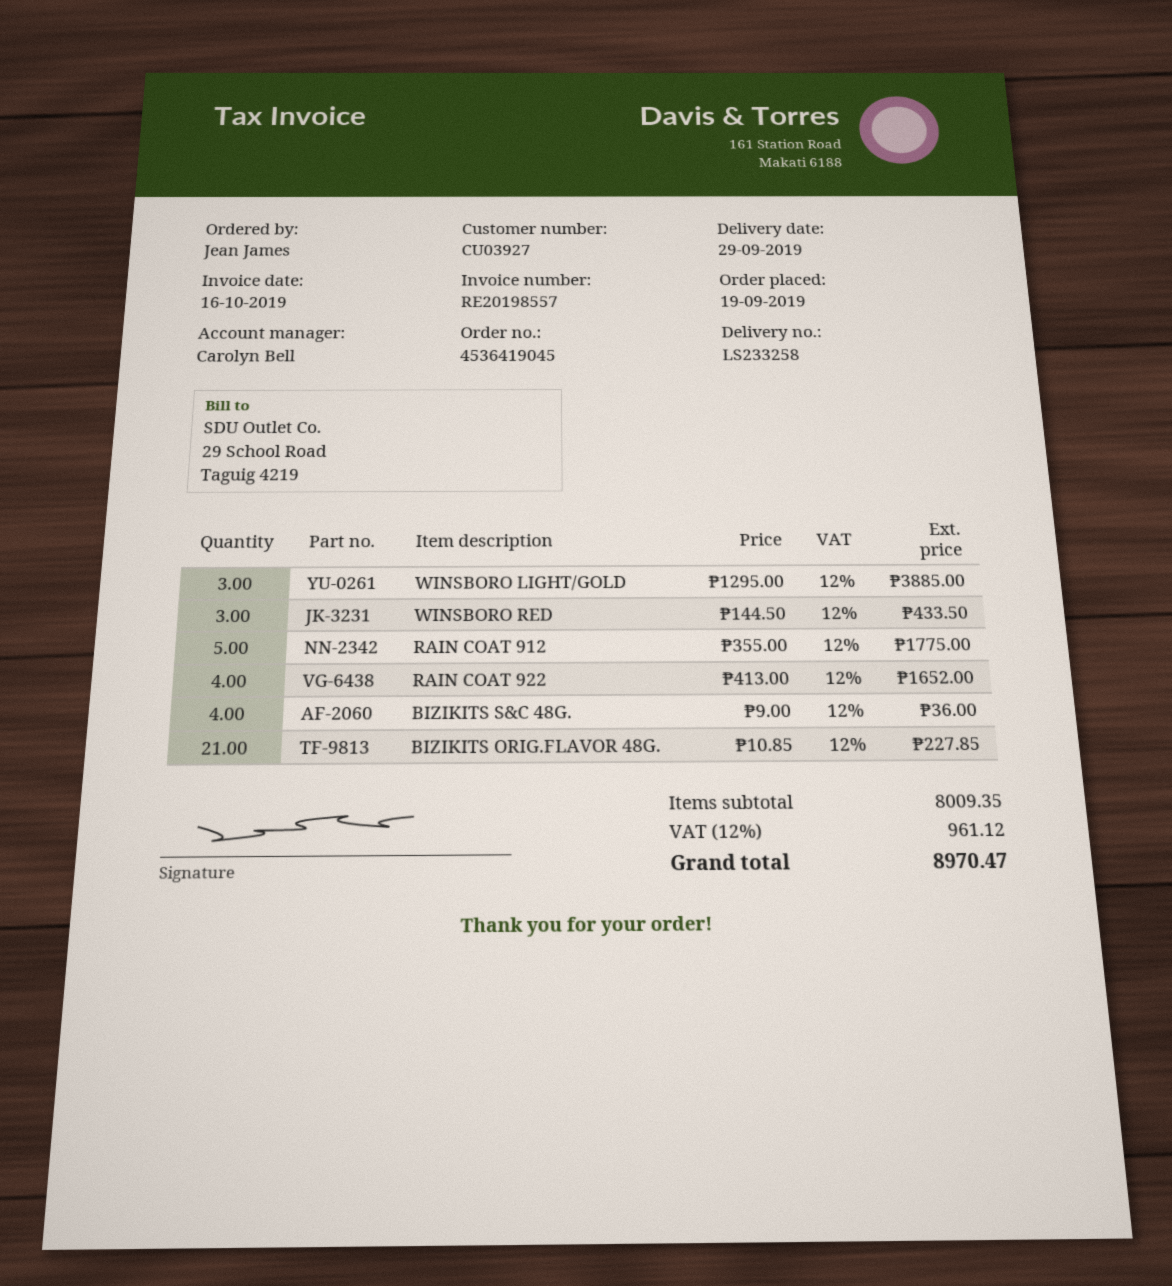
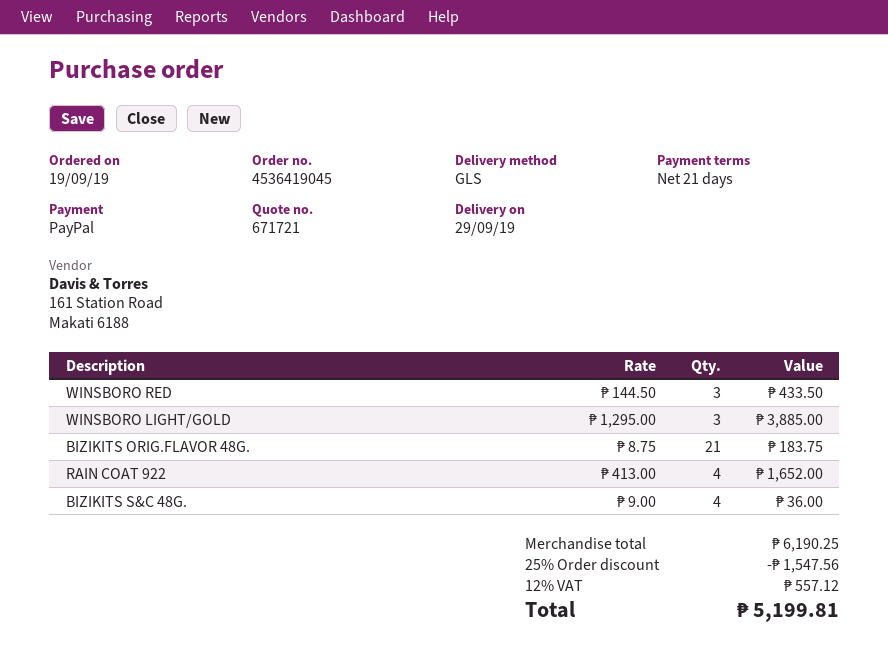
RAIN COAT 912: 5 x 355.00 = 1775.00 -> none
BIZIKITS ORIG.FLAVOR 48G.: 21 x 10.85 = 227.85 -> 21 x 8.75 = 183.75
subtotal: 8009.35 -> 6190.25
discount: none -> 25% = 1547.56
tax: 12% = 961.12 -> 12% = 557.12
total: 8970.47 -> 5199.81

